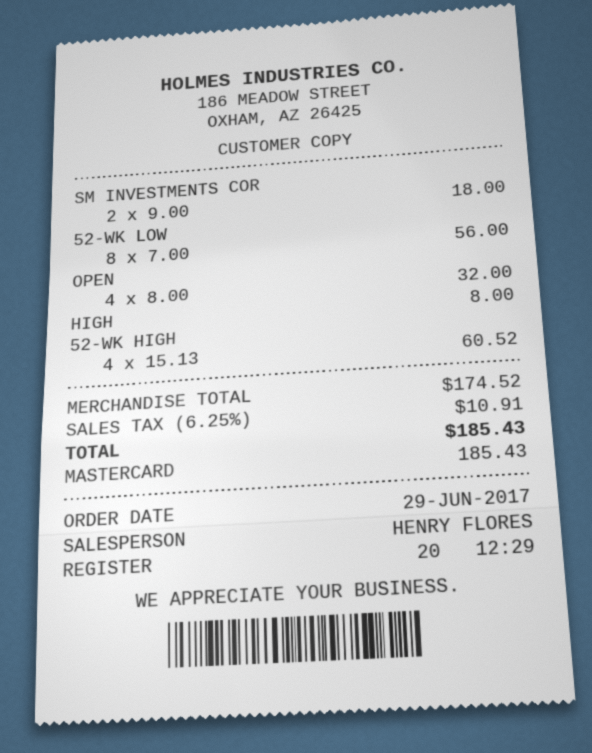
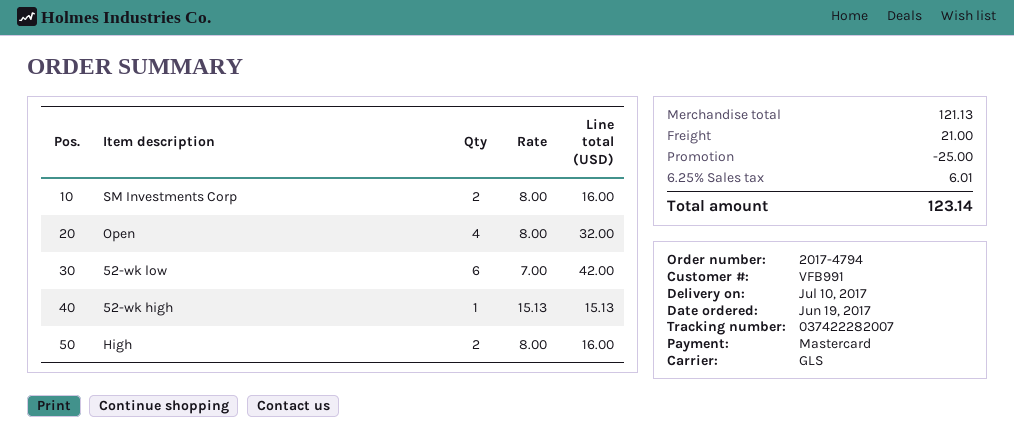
order date: 2017-06-29 -> 2017-06-19
SM INVESTMENTS COR: 2 x 9.00 = 18.00 -> 2 x 8.00 = 16.00
52-WK LOW: 8 x 7.00 = 56.00 -> 6 x 7.00 = 42.00
HIGH: 1 x 8.00 = 8.00 -> 2 x 8.00 = 16.00
52-WK HIGH: 4 x 15.13 = 60.52 -> 1 x 15.13 = 15.13
subtotal: 174.52 -> 121.13
discount: none -> 25.00
shipping: none -> 21.00
tax: 6.25% = 10.91 -> 6.25% = 6.01
total: 185.43 -> 123.14

